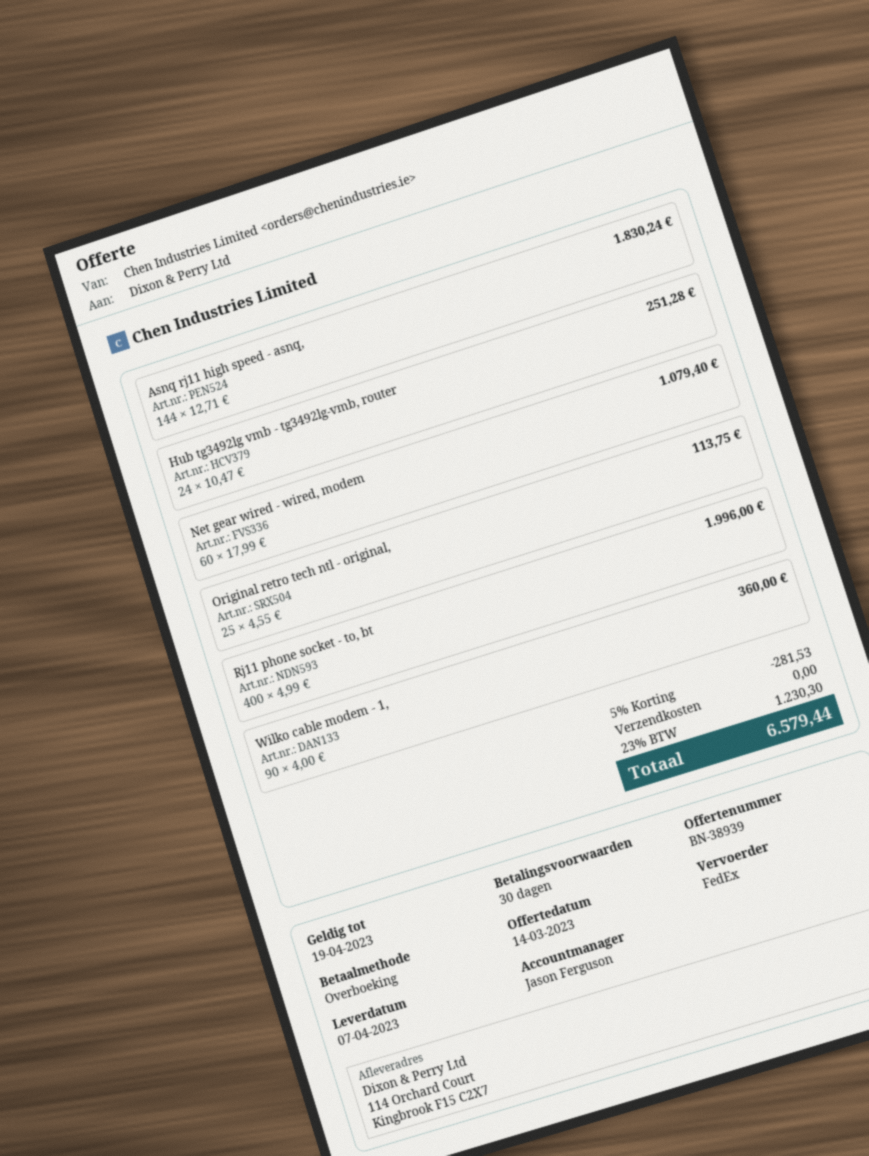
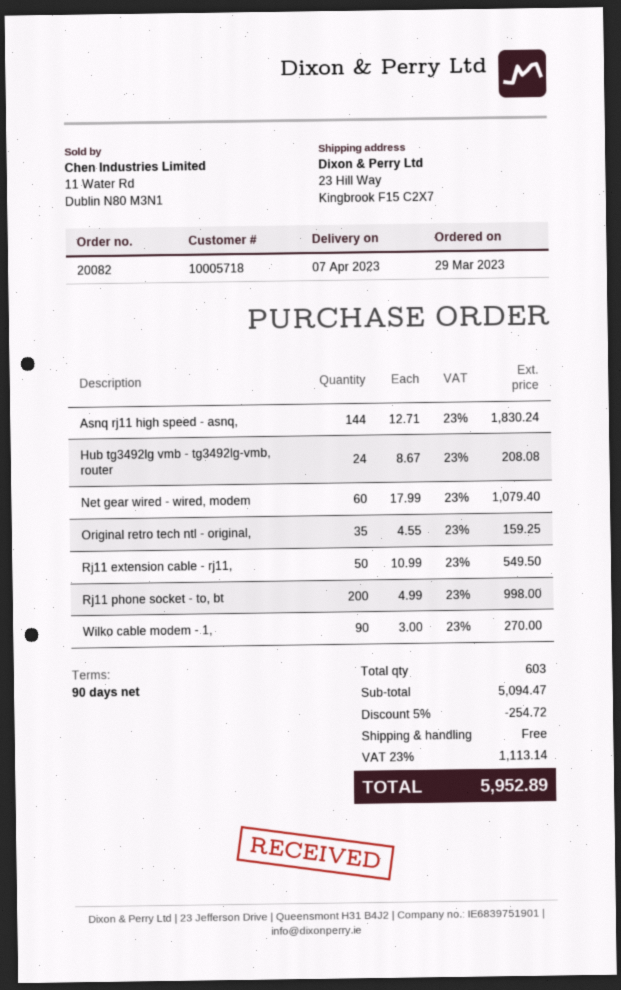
payment terms: 30 days -> 90 days
ship to: 114 Orchard Court, Kingbrook F15 C2X7 -> 23 Hill Way, Kingbrook F15 C2X7
Hub tg3492lg vmb - tg3492lg-vmb, router: 24 x 10.47 = 251.28 -> 24 x 8.67 = 208.08
Original retro tech ntl - original,: 25 x 4.55 = 113.75 -> 35 x 4.55 = 159.25
Rj11 phone socket - to, bt: 400 x 4.99 = 1996.00 -> 200 x 4.99 = 998.00
Wilko cable modem - 1,: 90 x 4.00 = 360.00 -> 90 x 3.00 = 270.00
Rj11 extension cable - rj11,: none -> 50 x 10.99 = 549.50
discount: 5% = 281.53 -> 5% = 254.72
tax: 23% = 1230.30 -> 23% = 1113.14
total: 6579.44 -> 5952.89

